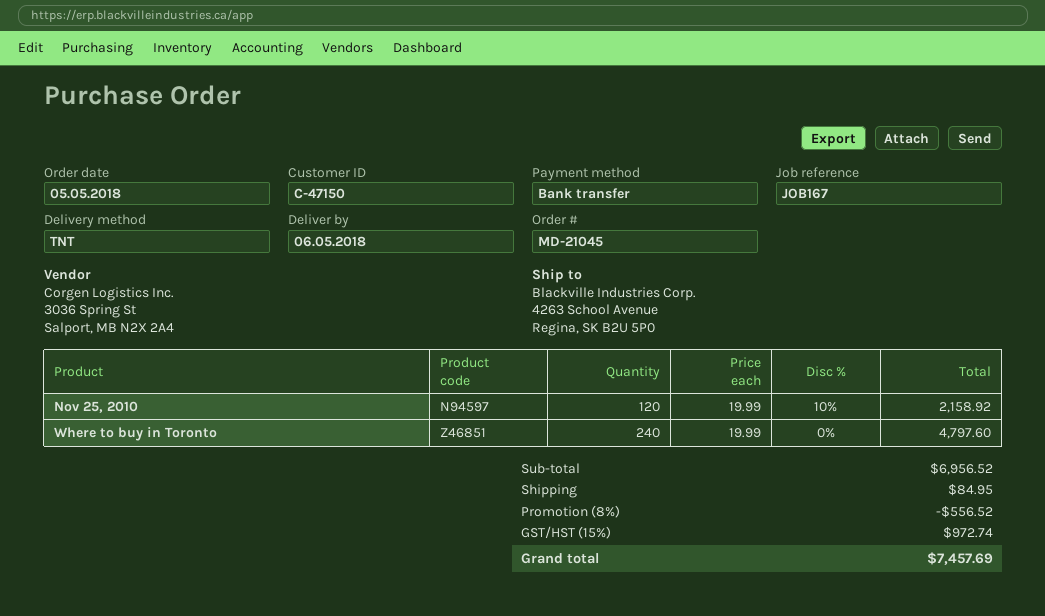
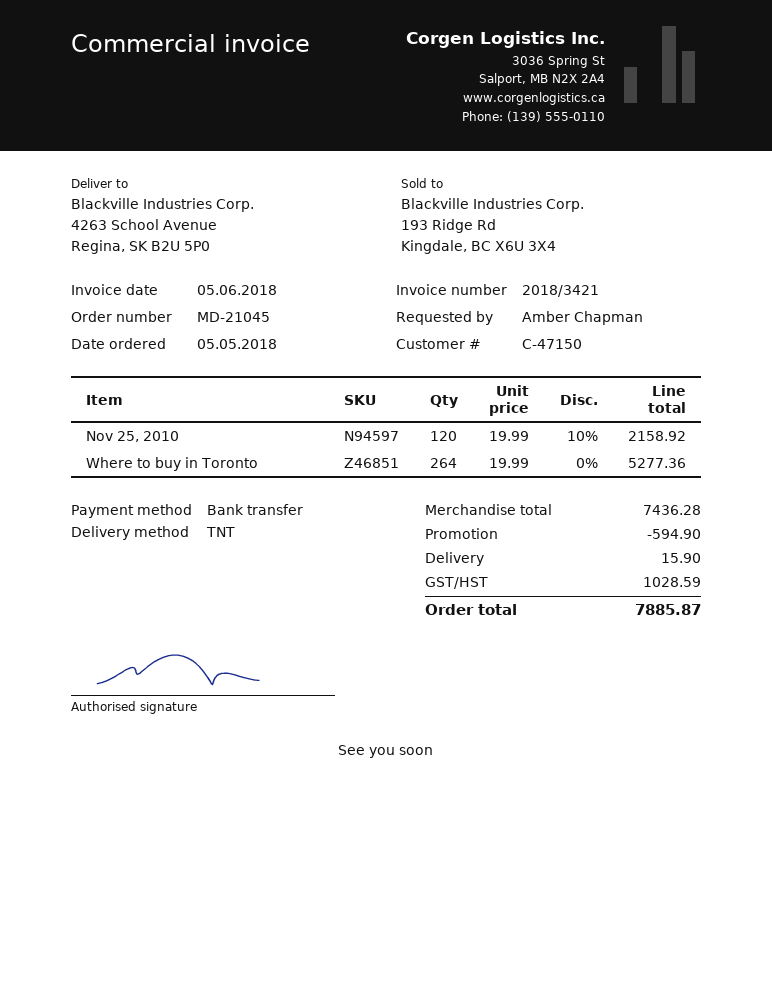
Where to buy in Toronto: 240 x 19.99 = 4797.60 -> 264 x 19.99 = 5277.36
subtotal: 6956.52 -> 7436.28
discount: 556.52 -> 594.90
shipping: 84.95 -> 15.90
tax: 972.74 -> 1028.59
total: 7457.69 -> 7885.87

